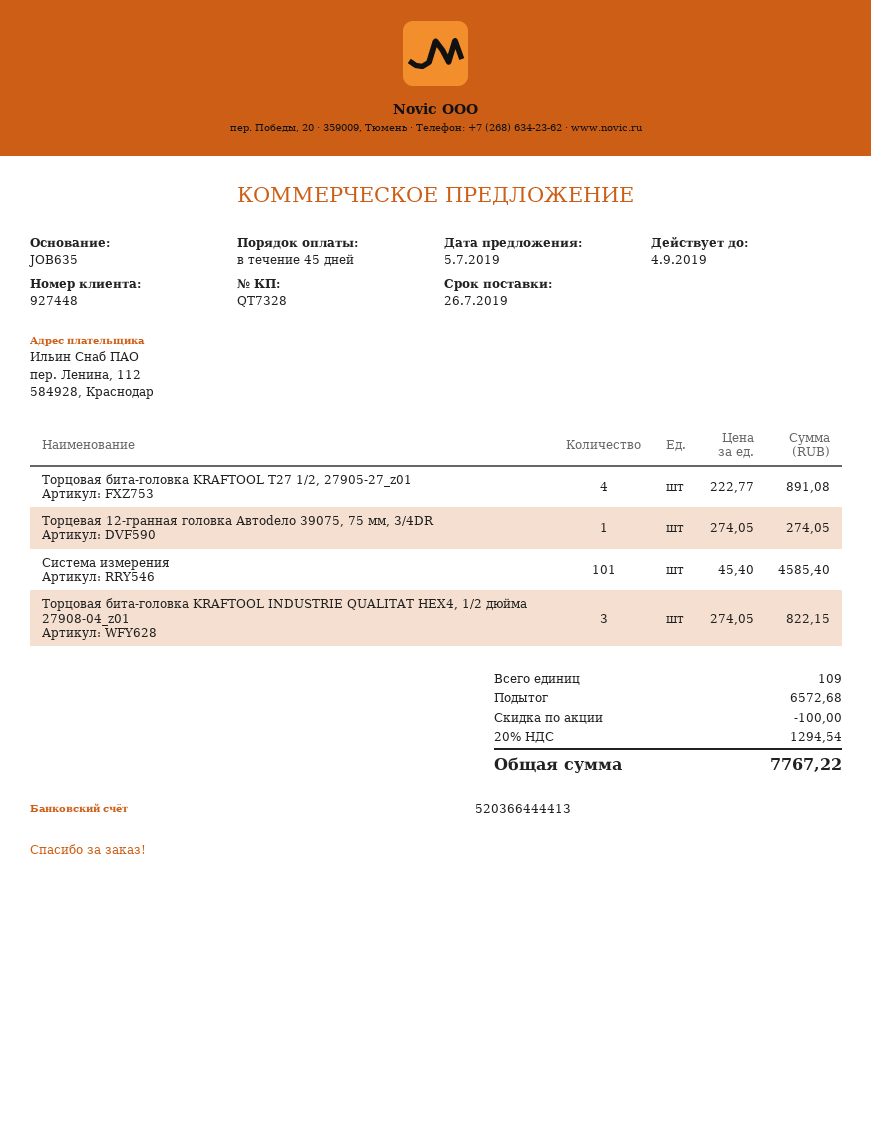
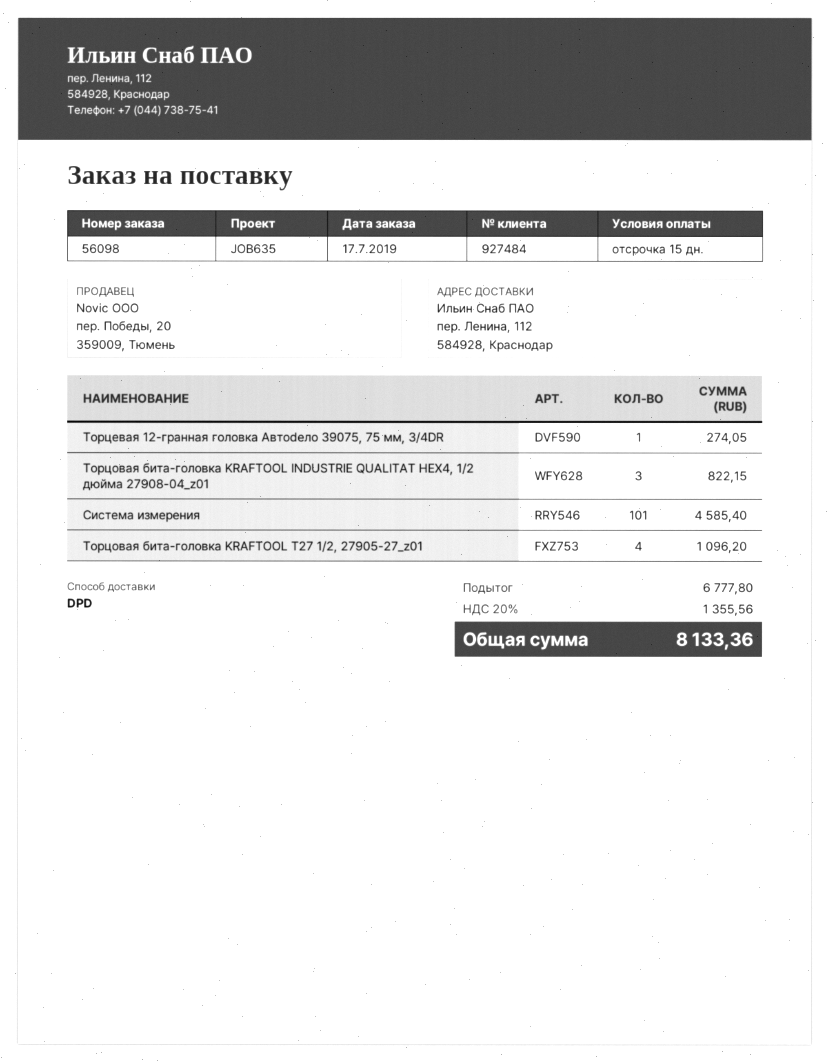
payment terms: 45 days -> 15 days
customer number: 927448 -> 927484
Торцовая бита-головка KRAFTOOL T27 1/2, 27905-27_z01: 4 for 891.08 -> 4 for 1096.20
subtotal: 6572.68 -> 6777.80
discount: 100.00 -> none
tax: 20% = 1294.54 -> 20% = 1355.56
total: 7767.22 -> 8133.36

